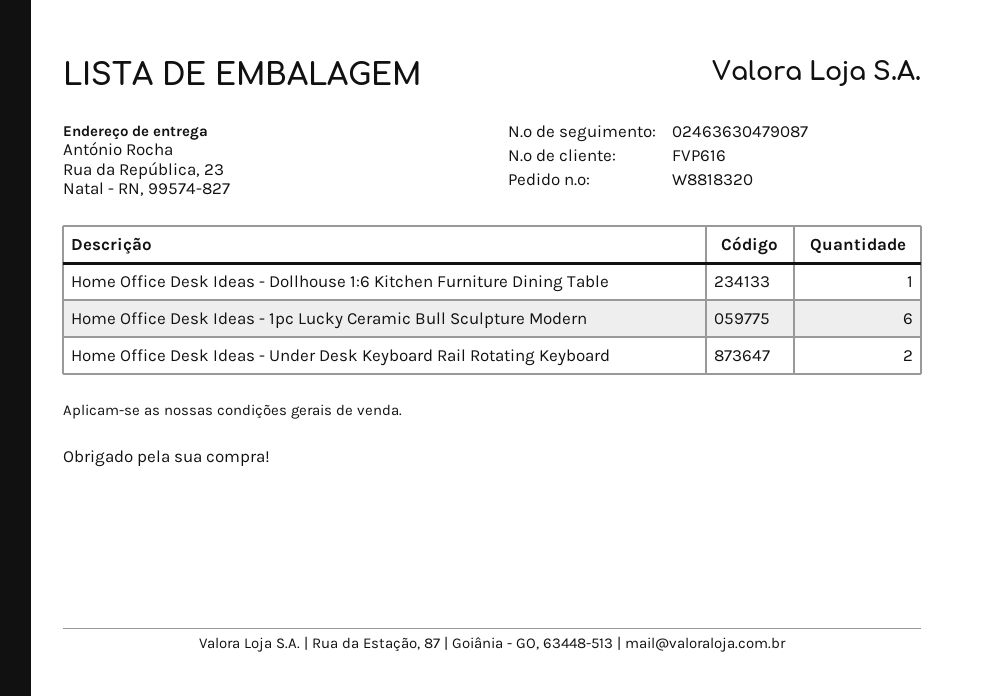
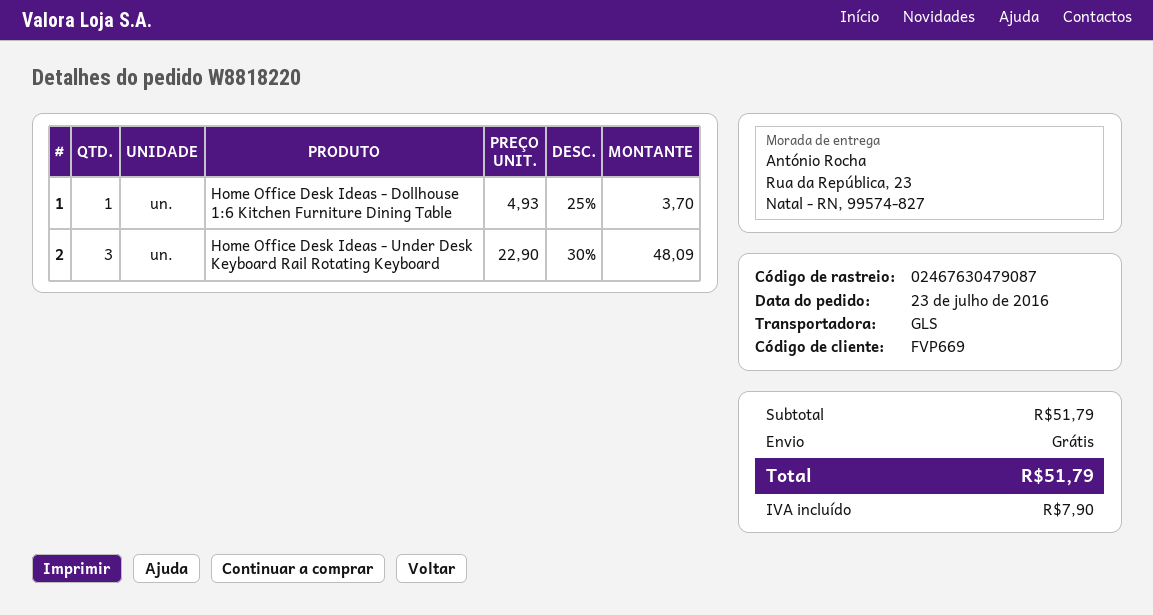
order number: W8818320 -> W8818220
customer number: FVP616 -> FVP669
tracking number: 02463630479087 -> 02467630479087
Home Office Desk Ideas - 1pc Lucky Ceramic Bull Sculpture Modern: 6 -> none
Home Office Desk Ideas - Under Desk Keyboard Rail Rotating Keyboard: 2 -> 3

